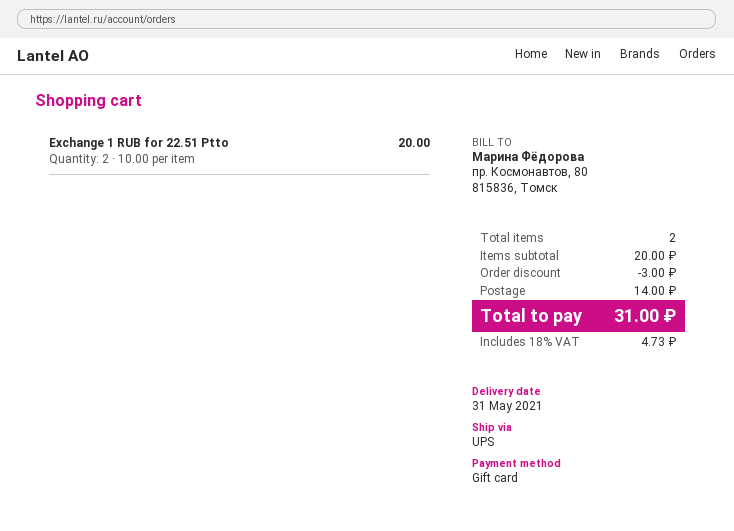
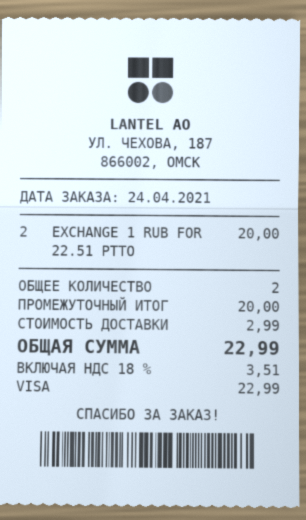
payment method: gift card -> Visa
discount: 3.00 -> none
shipping: 14.00 -> 2.99
tax: 18% = 4.73 -> 18% = 3.51
total: 31.00 -> 22.99

